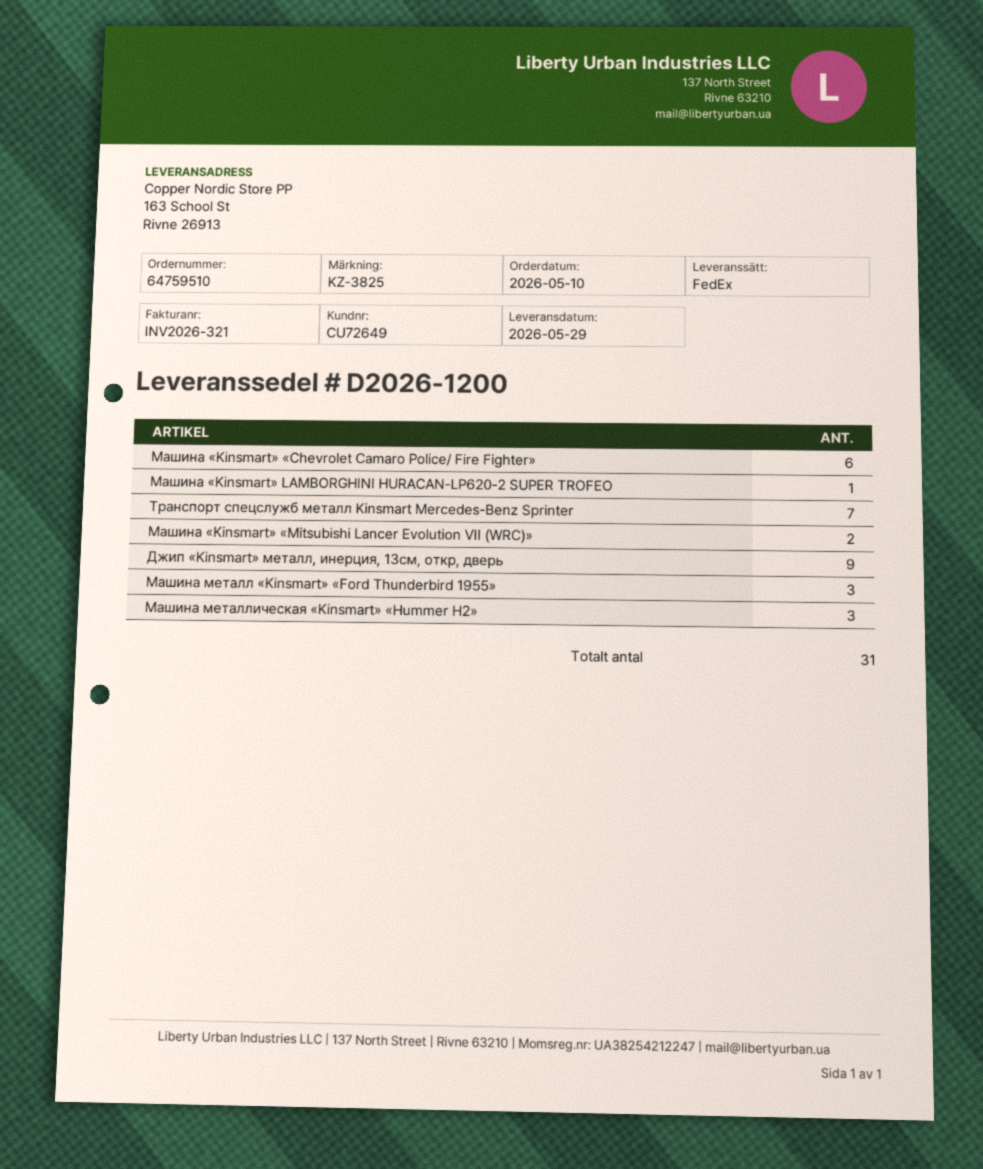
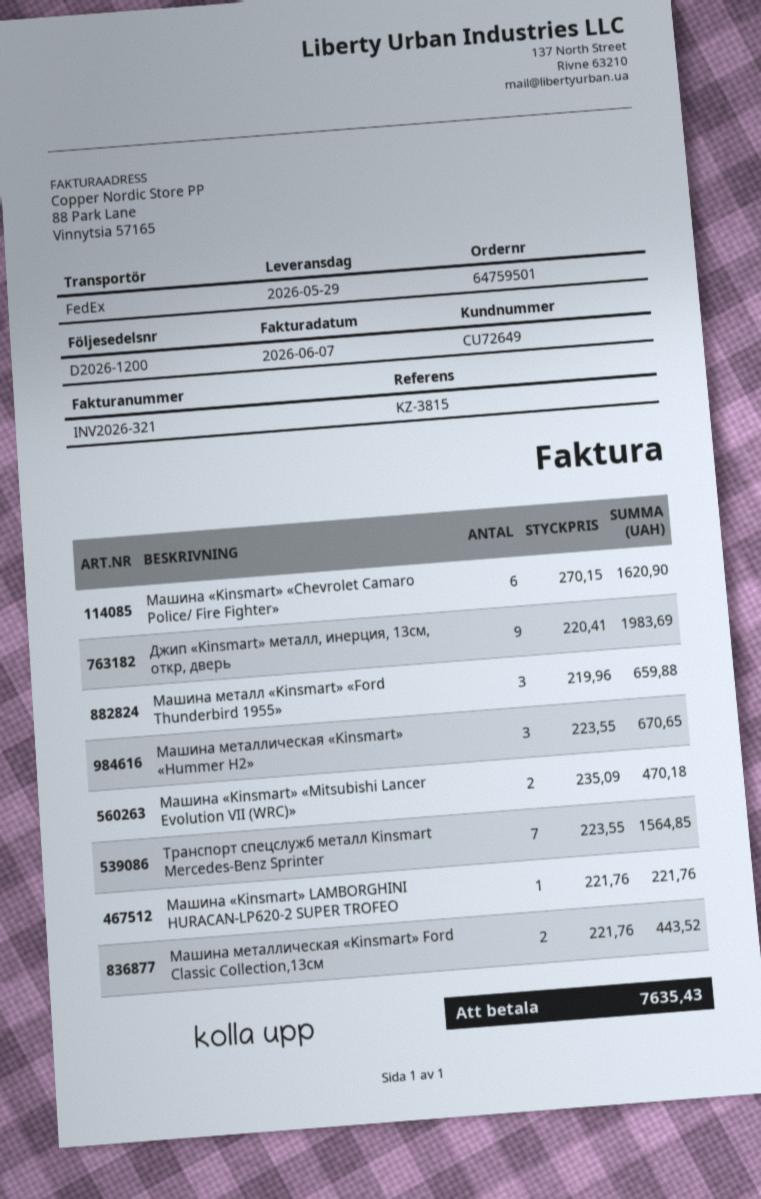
order number: 64759510 -> 64759501
reference: KZ-3825 -> KZ-3815
Машина металлическая «Kinsmart» Ford Classic Collection,13см: none -> 2

